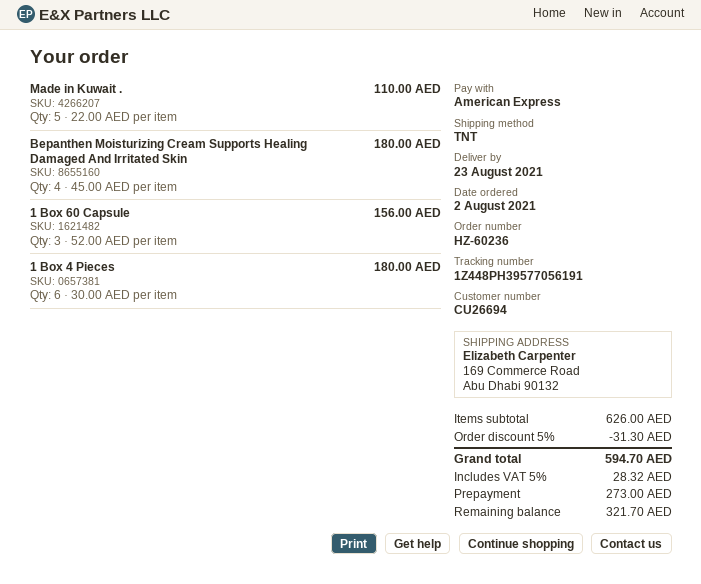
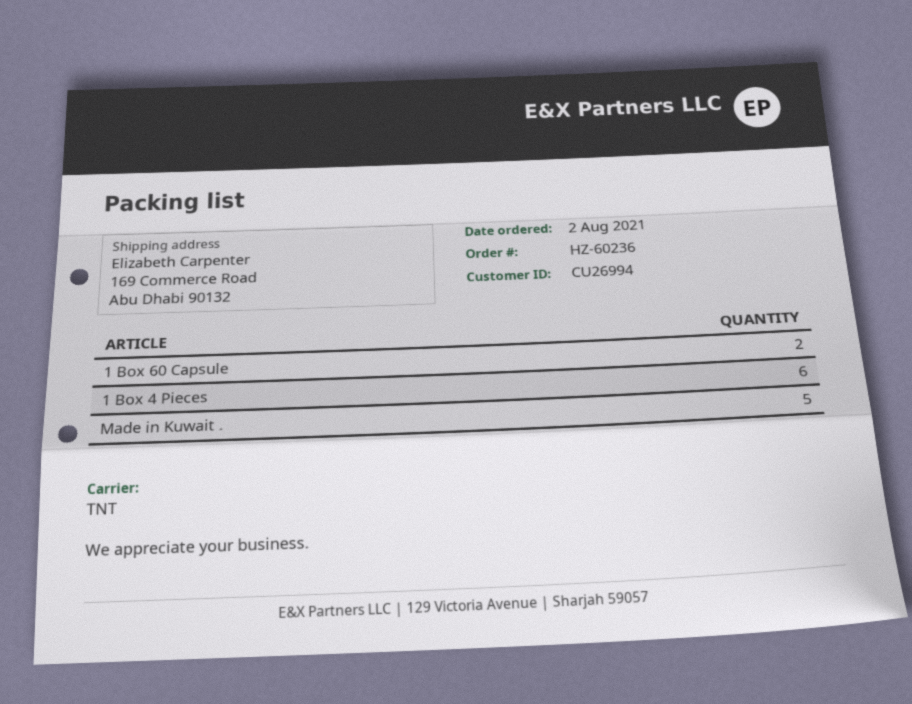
customer number: CU26694 -> CU26994
Bepanthen Moisturizing Cream Supports Healing Damaged And Irritated Skin: 4 -> none
1 Box 60 Capsule: 3 -> 2

